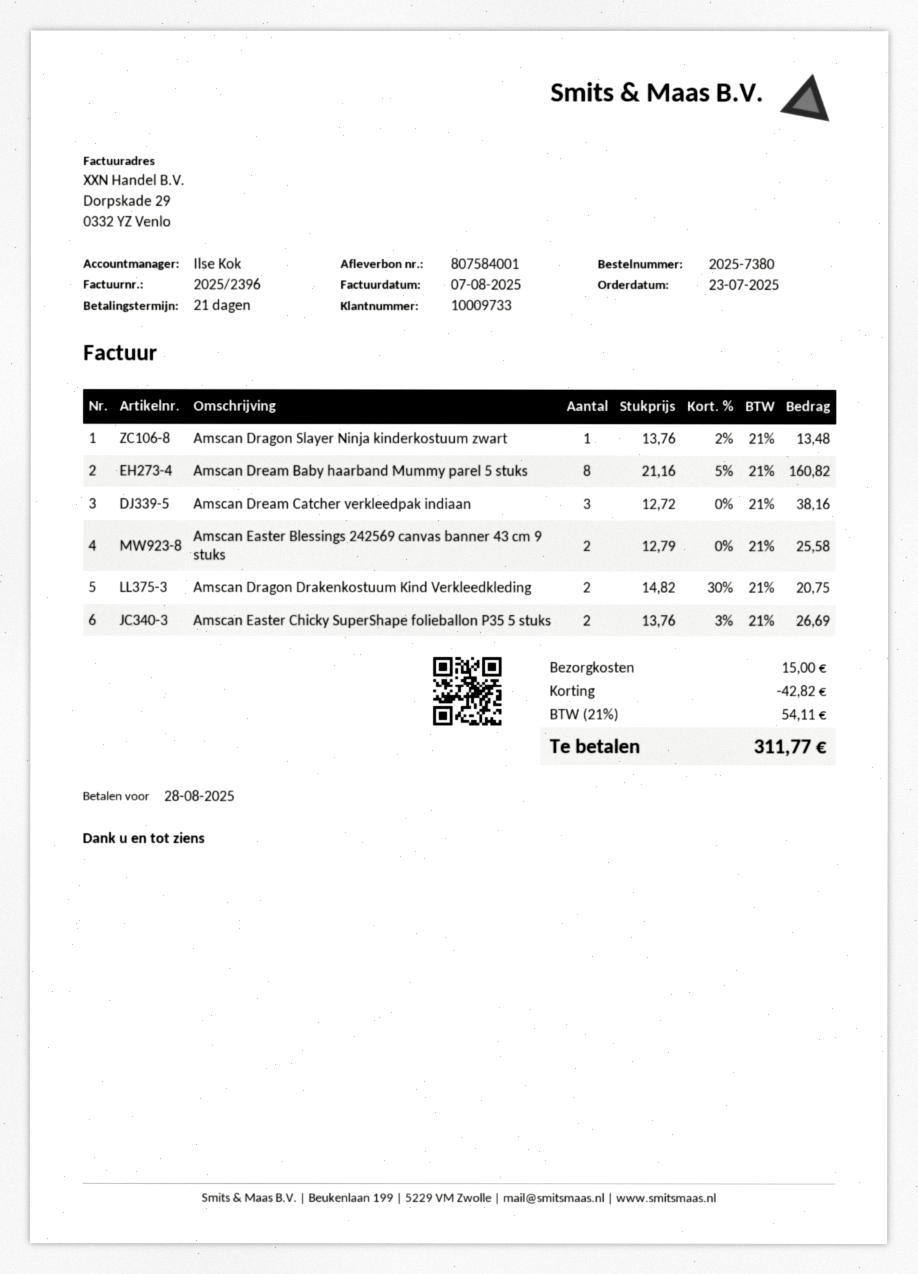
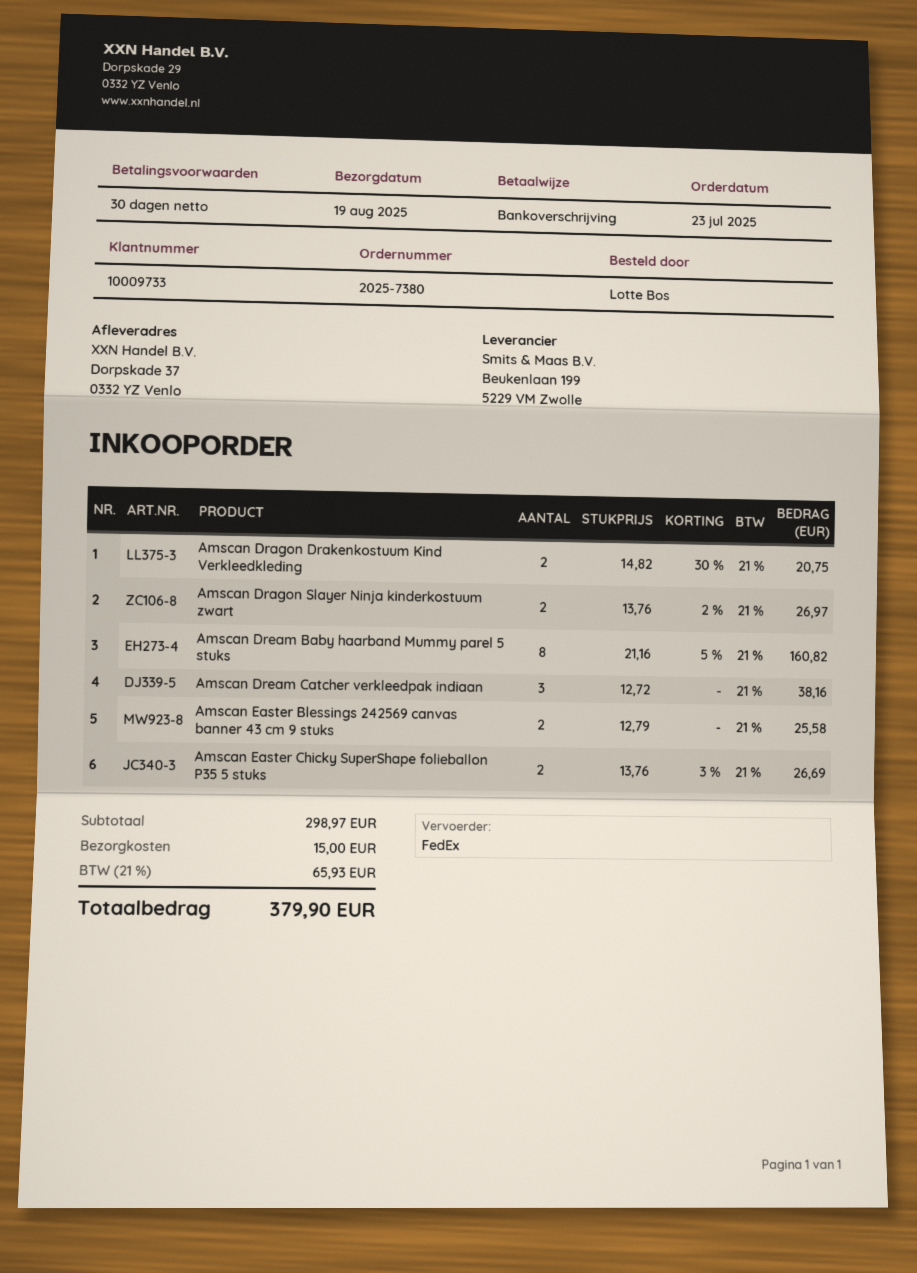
payment terms: 21 days -> 30 days
Amscan Dragon Slayer Ninja kinderkostuum zwart: 1 x 13.76 - 2% = 13.48 -> 2 x 13.76 - 2% = 26.97
discount: 42.82 -> none
tax: 21% = 54.11 -> 21% = 65.93
total: 311.77 -> 379.90

